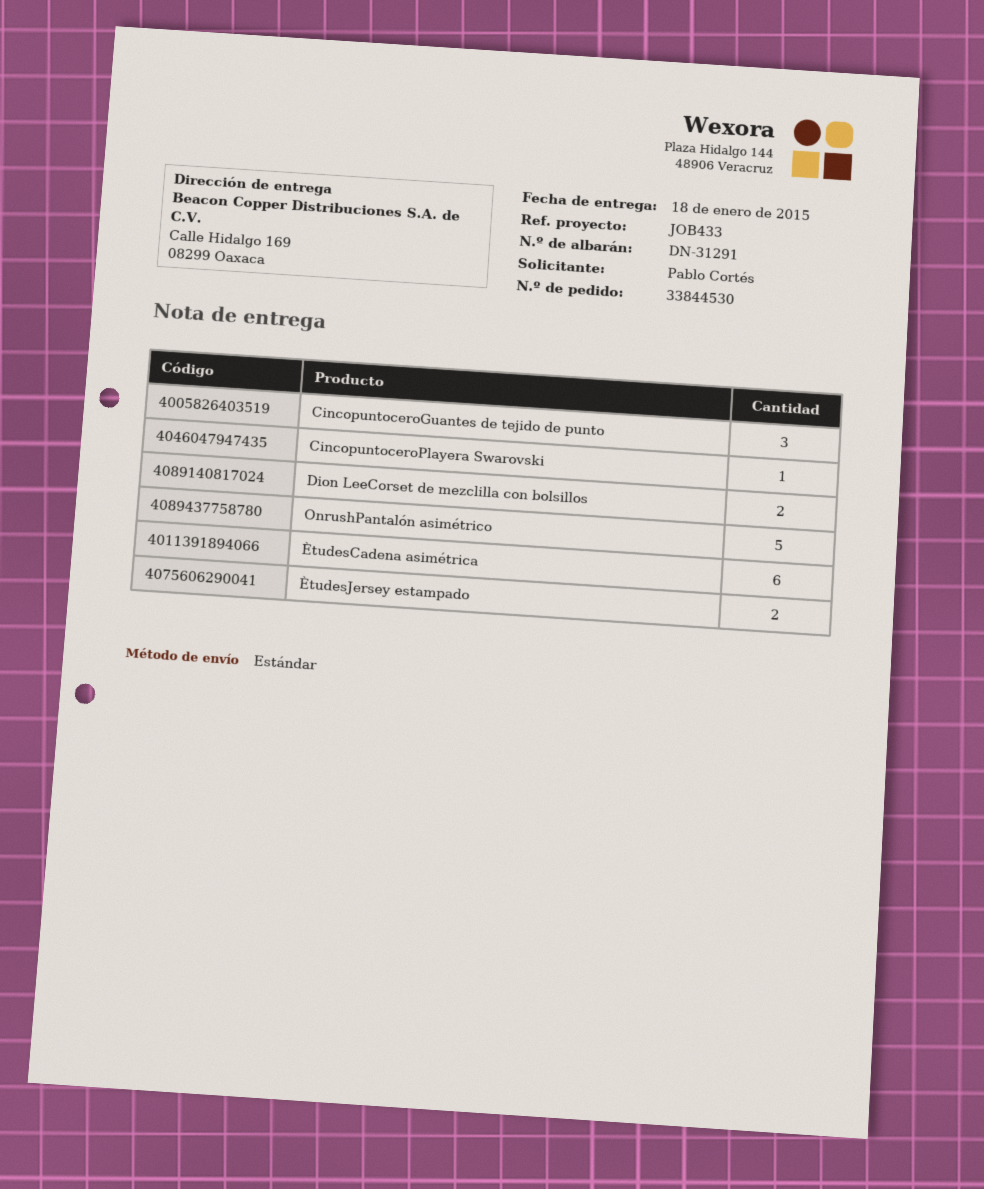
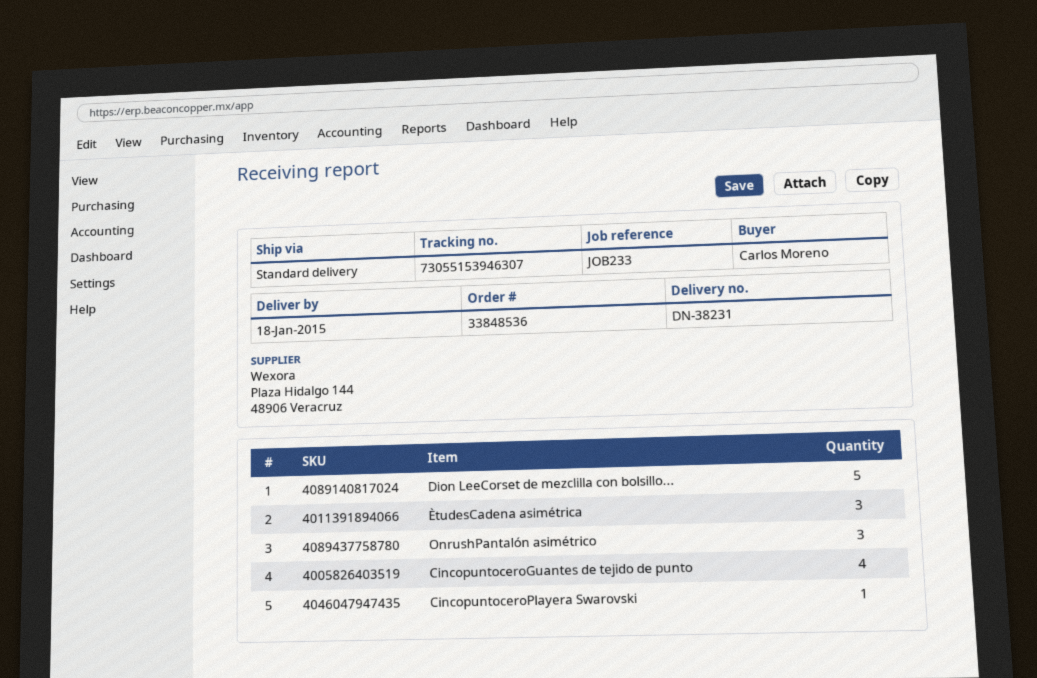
order number: 33844530 -> 33848536
delivery note number: DN-31291 -> DN-38231
reference: JOB433 -> JOB233
ordered by: Pablo Cortés -> Carlos Moreno
CincopuntoceroGuantes de tejido de punto: 3 -> 4
Dion LeeCorset de mezclilla con bolsillos: 2 -> 5
OnrushPantalón asimétrico: 5 -> 3
ÈtudesCadena asimétrica: 6 -> 3
ÈtudesJersey estampado: 2 -> none

